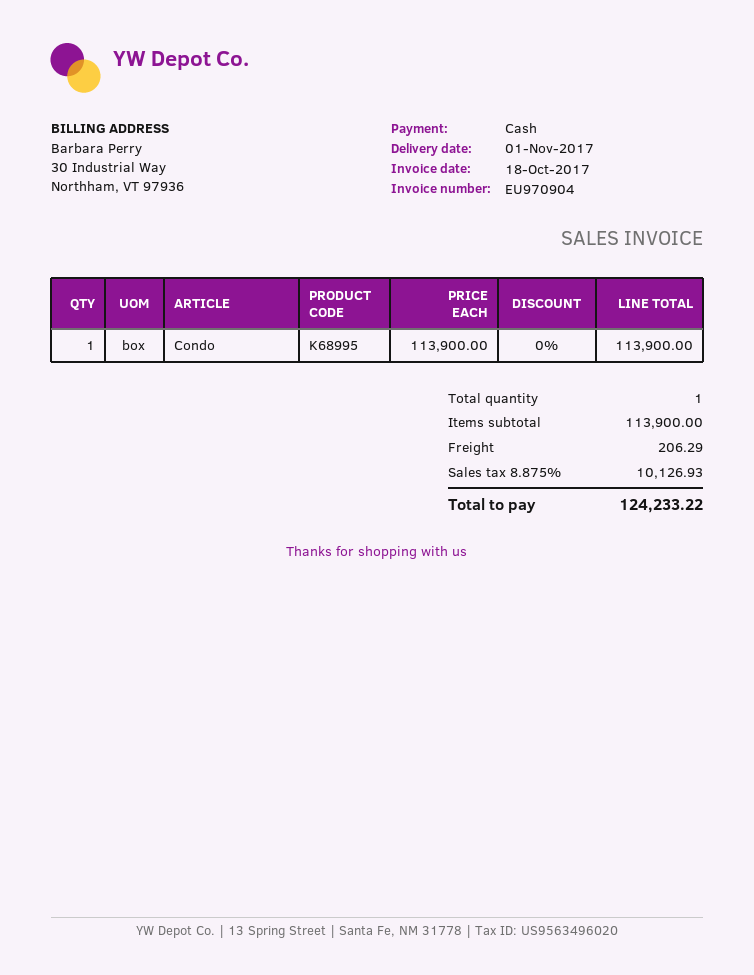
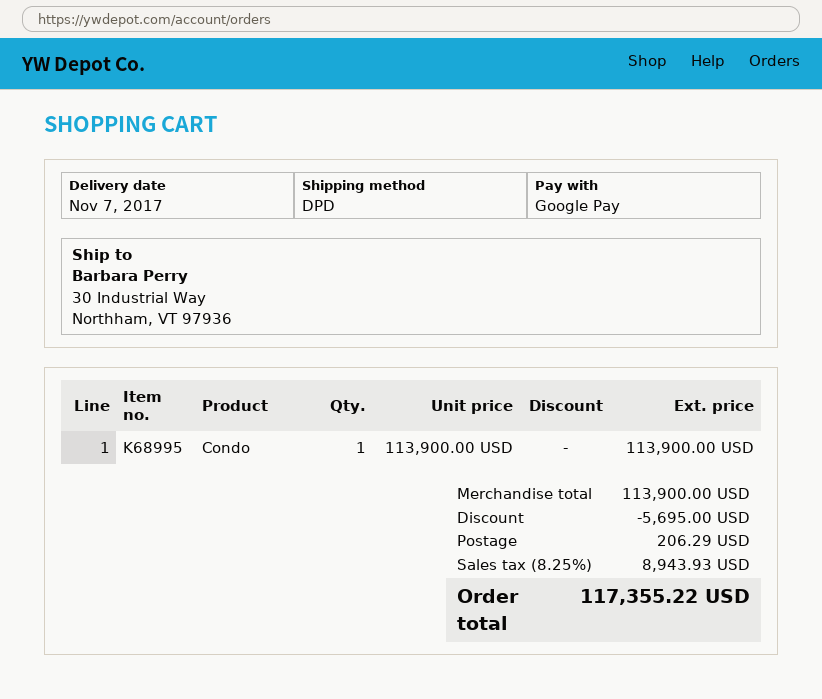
delivery date: 2017-11-01 -> 2017-11-07
payment method: cash -> Google Pay
discount: none -> 5695.00
tax: 8.875% = 10126.93 -> 8.25% = 8943.93
total: 124233.22 -> 117355.22

